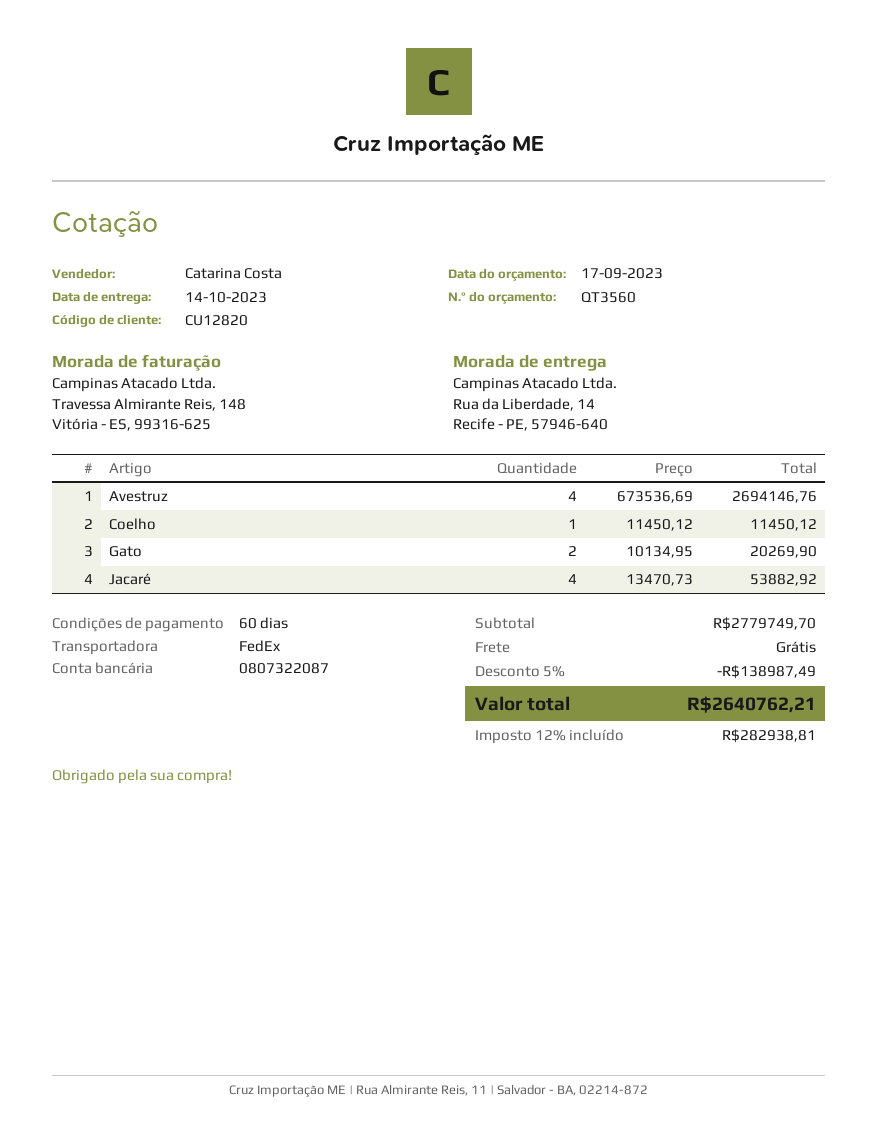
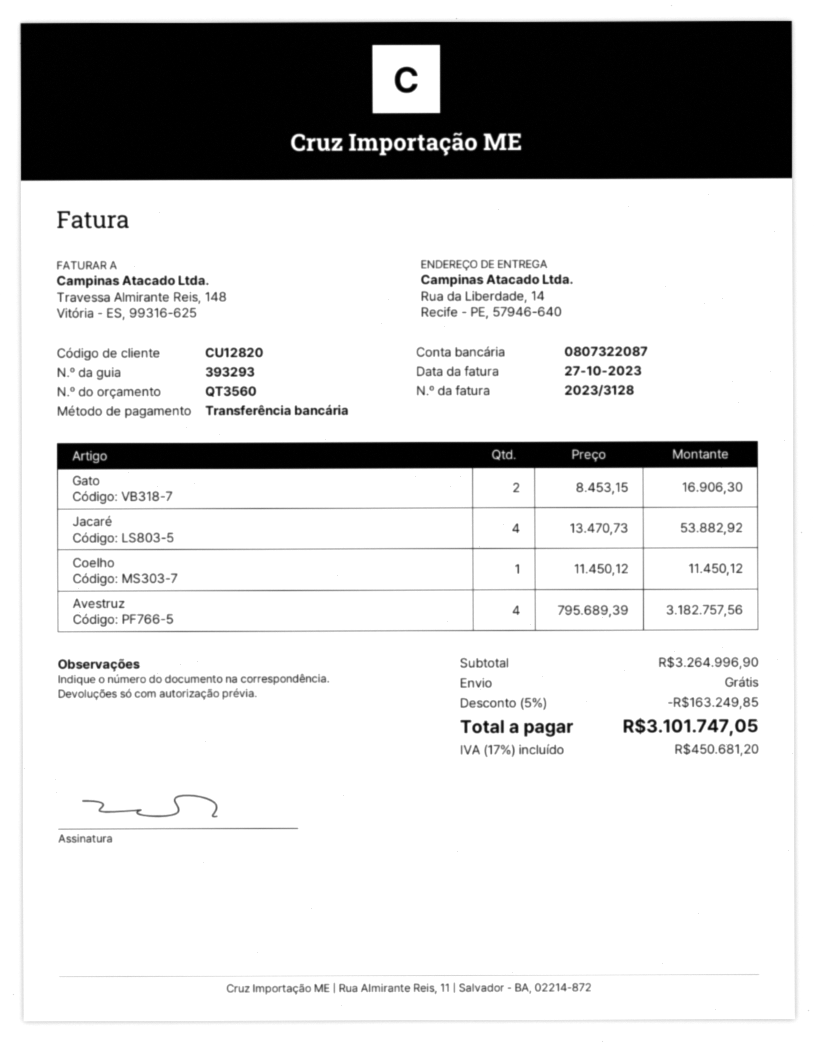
Avestruz: 4 x 673536.69 = 2694146.76 -> 4 x 795689.39 = 3182757.56
Gato: 2 x 10134.95 = 20269.90 -> 2 x 8453.15 = 16906.30
subtotal: 2779749.70 -> 3264996.90
discount: 5% = 138987.49 -> 5% = 163249.85
tax: 12% = 282938.81 -> 17% = 450681.20
total: 2640762.21 -> 3101747.05

